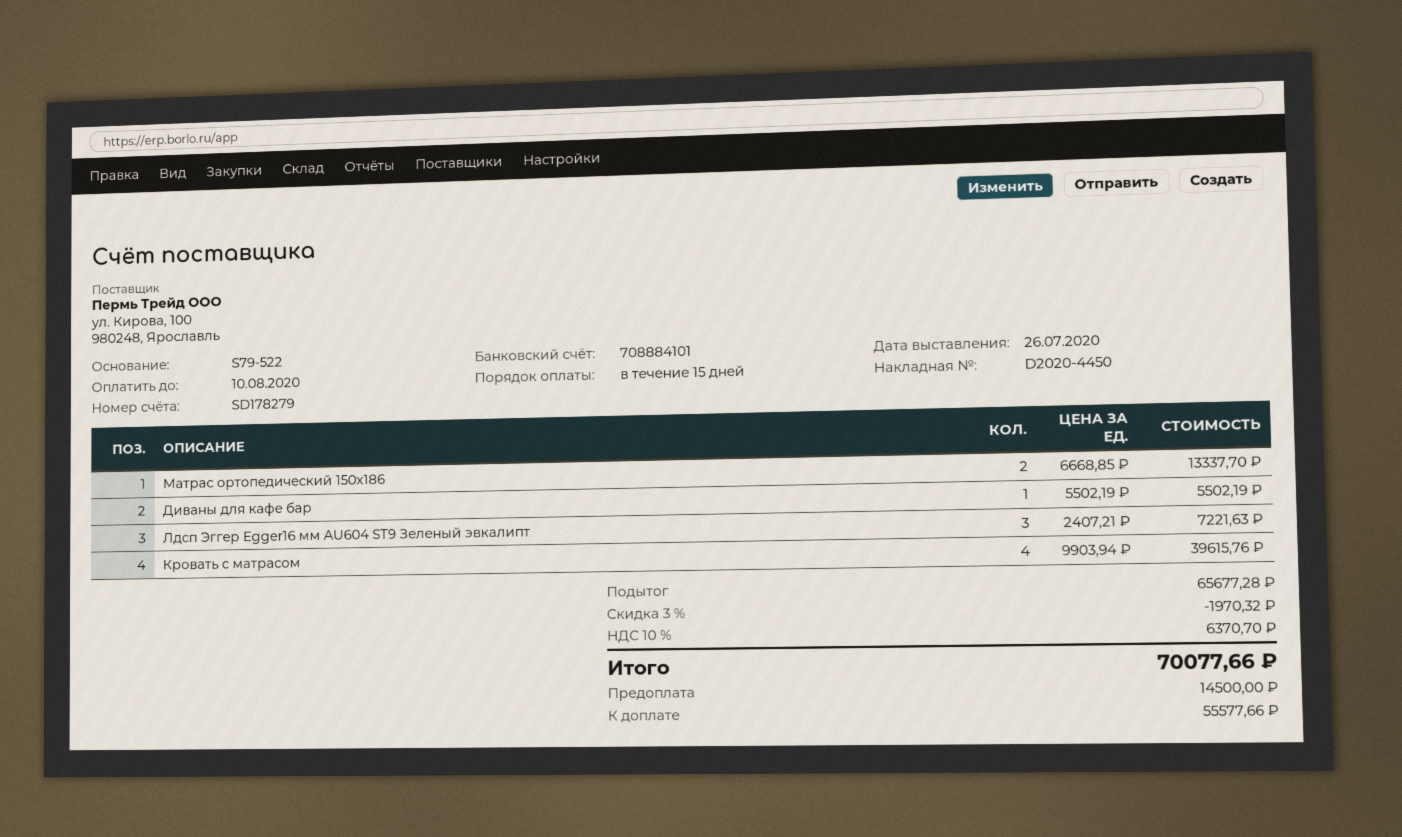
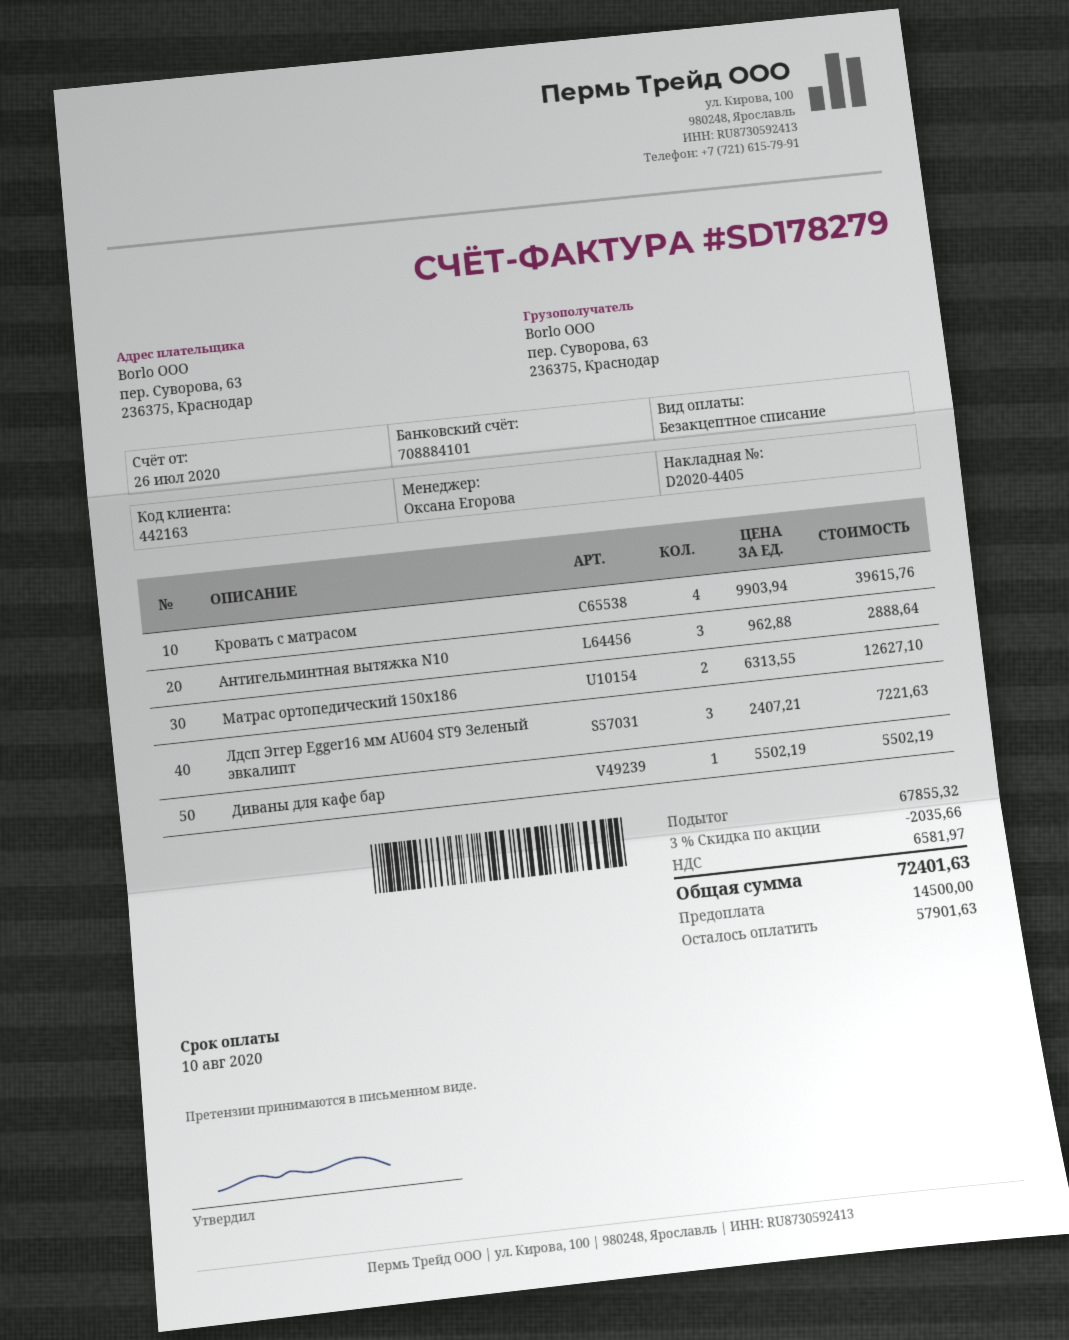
delivery note number: D2020-4450 -> D2020-4405
Матрас ортопедический 150x186: 2 x 6668.85 = 13337.70 -> 2 x 6313.55 = 12627.10
Антигельминтная вытяжка N10: none -> 3 x 962.88 = 2888.64
subtotal: 65677.28 -> 67855.32
discount: 3% = 1970.32 -> 3% = 2035.66
tax: 6370.70 -> 6581.97
total: 70077.66 -> 72401.63
balance: 55577.66 -> 57901.63

